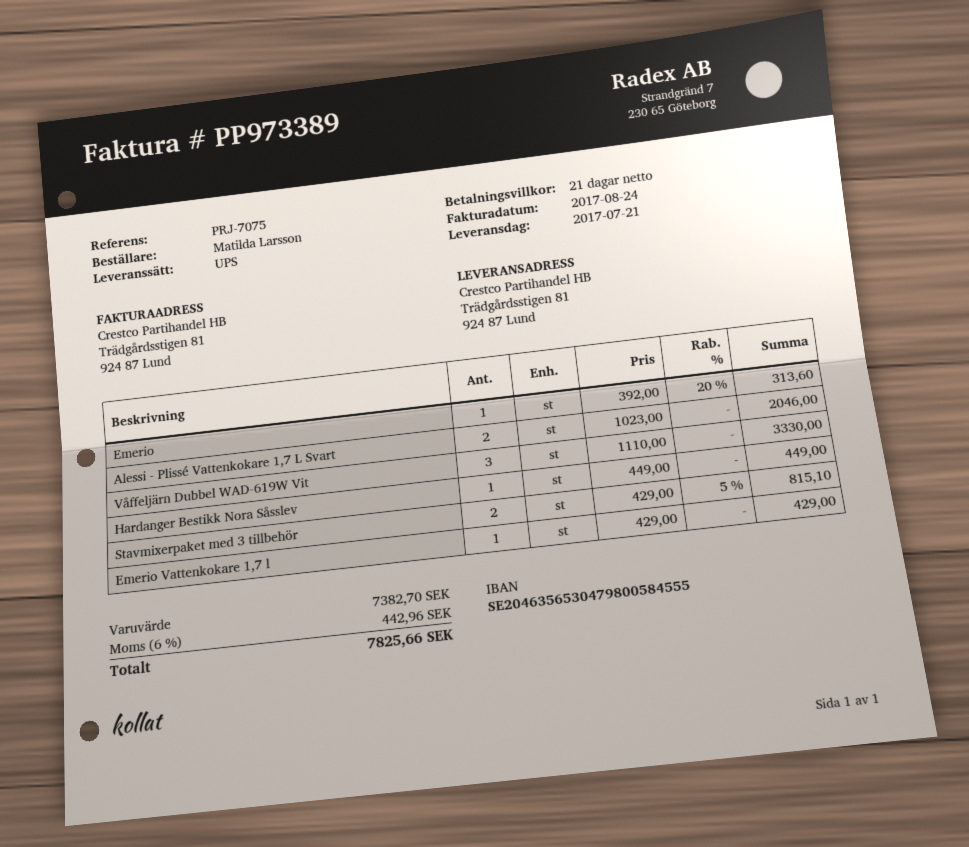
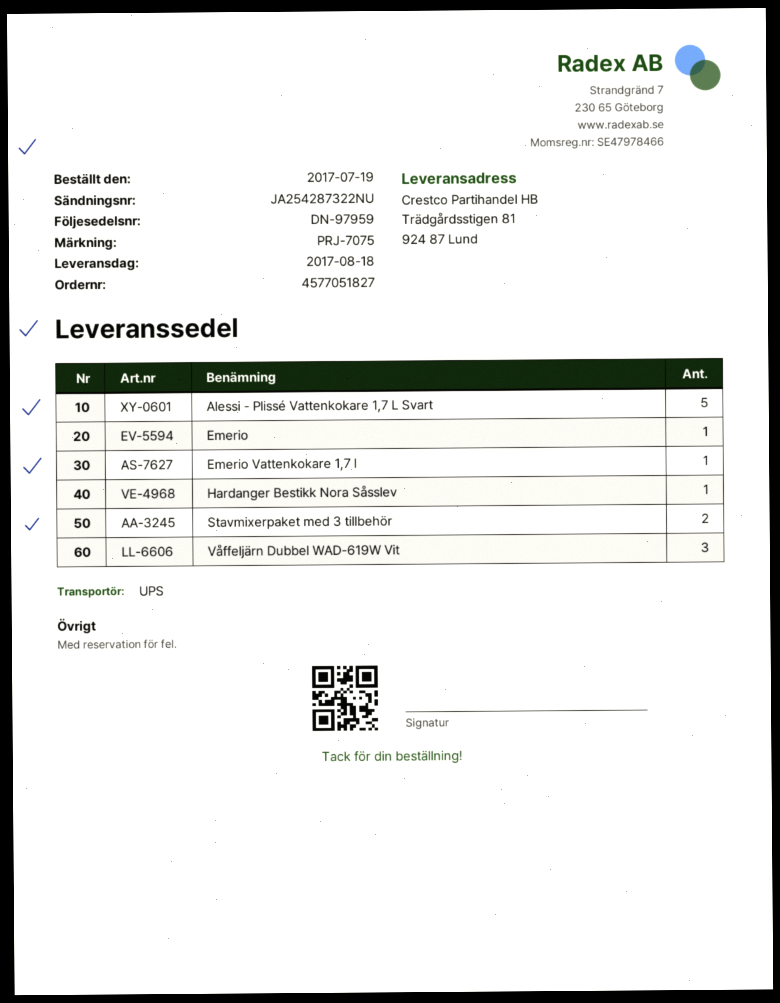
delivery date: 2017-07-21 -> 2017-08-18
Alessi - Plissé Vattenkokare 1,7 L Svart: 2 -> 5

